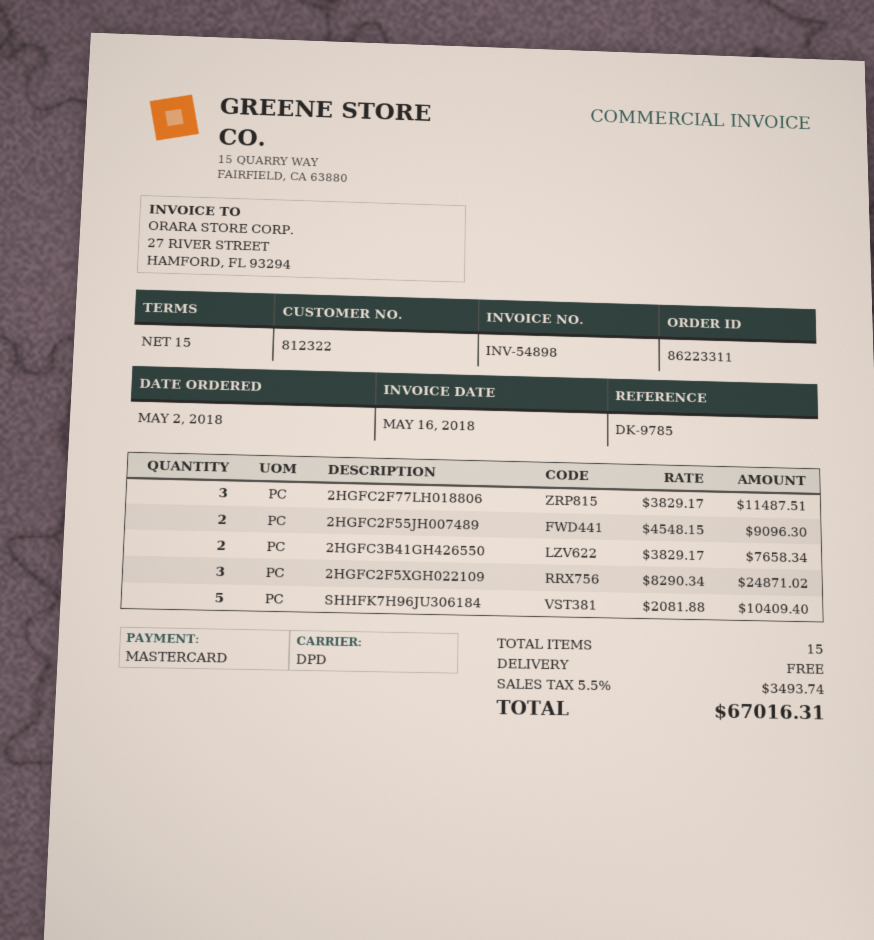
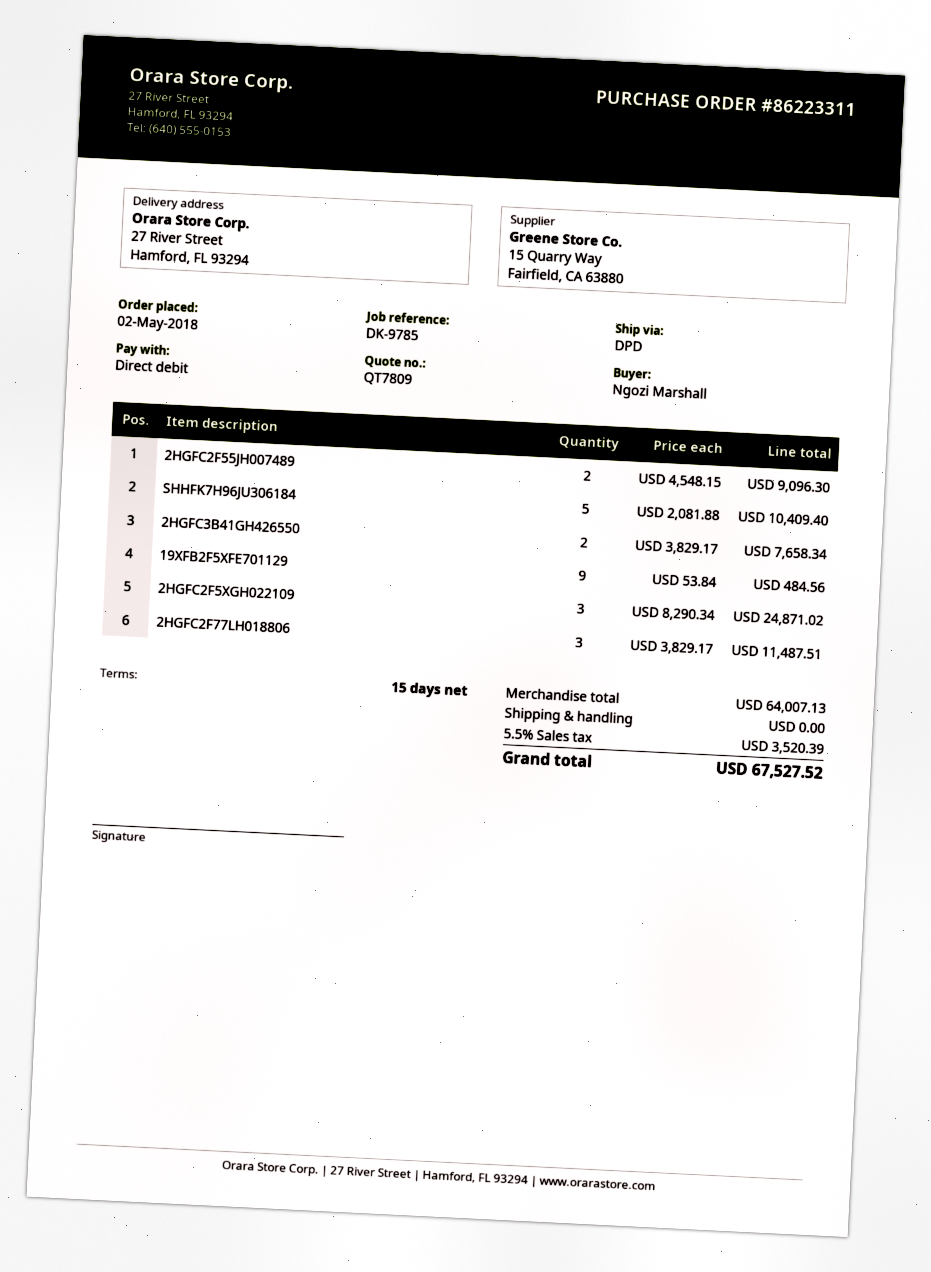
payment method: Mastercard -> direct debit
19XFB2F5XFE701129: none -> 9 x 53.84 = 484.56
tax: 5.5% = 3493.74 -> 5.5% = 3520.39
total: 67016.31 -> 67527.52

